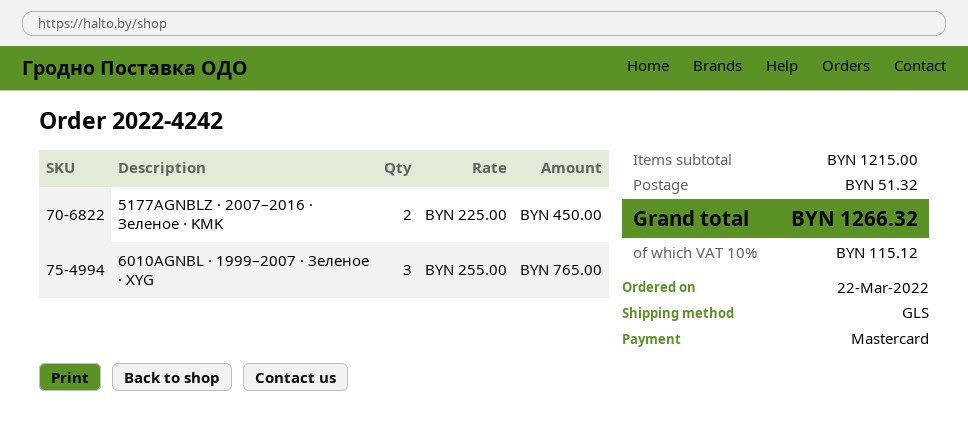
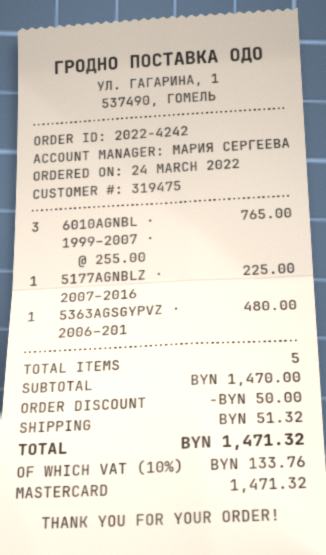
order date: 2022-03-22 -> 2022-03-24
5177AGNBLZ · 2007–2016 · Зеленое · KMK: 2 x 225.00 = 450.00 -> 1 x 225.00 = 225.00
5363AGSGYPVZ · 2006–201: none -> 1 x 480.00 = 480.00
subtotal: 1215.00 -> 1470.00
discount: none -> 50.00
tax: 10% = 115.12 -> 10% = 133.76
total: 1266.32 -> 1471.32

